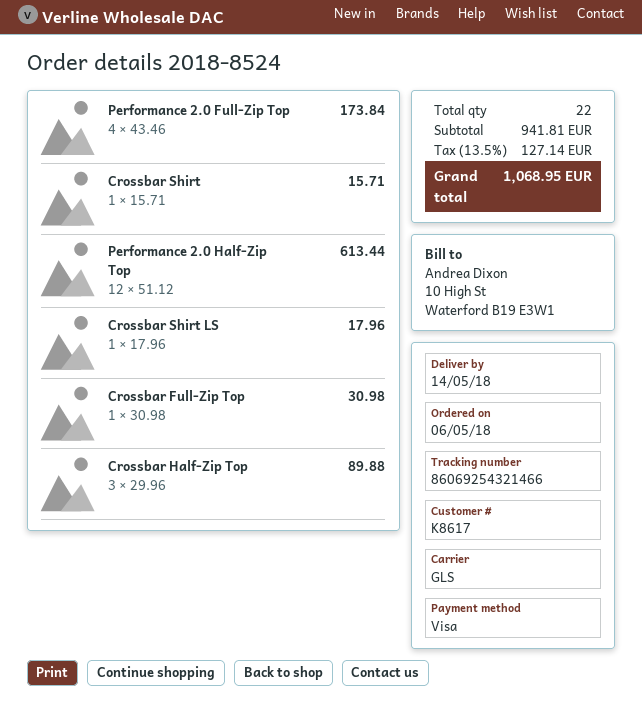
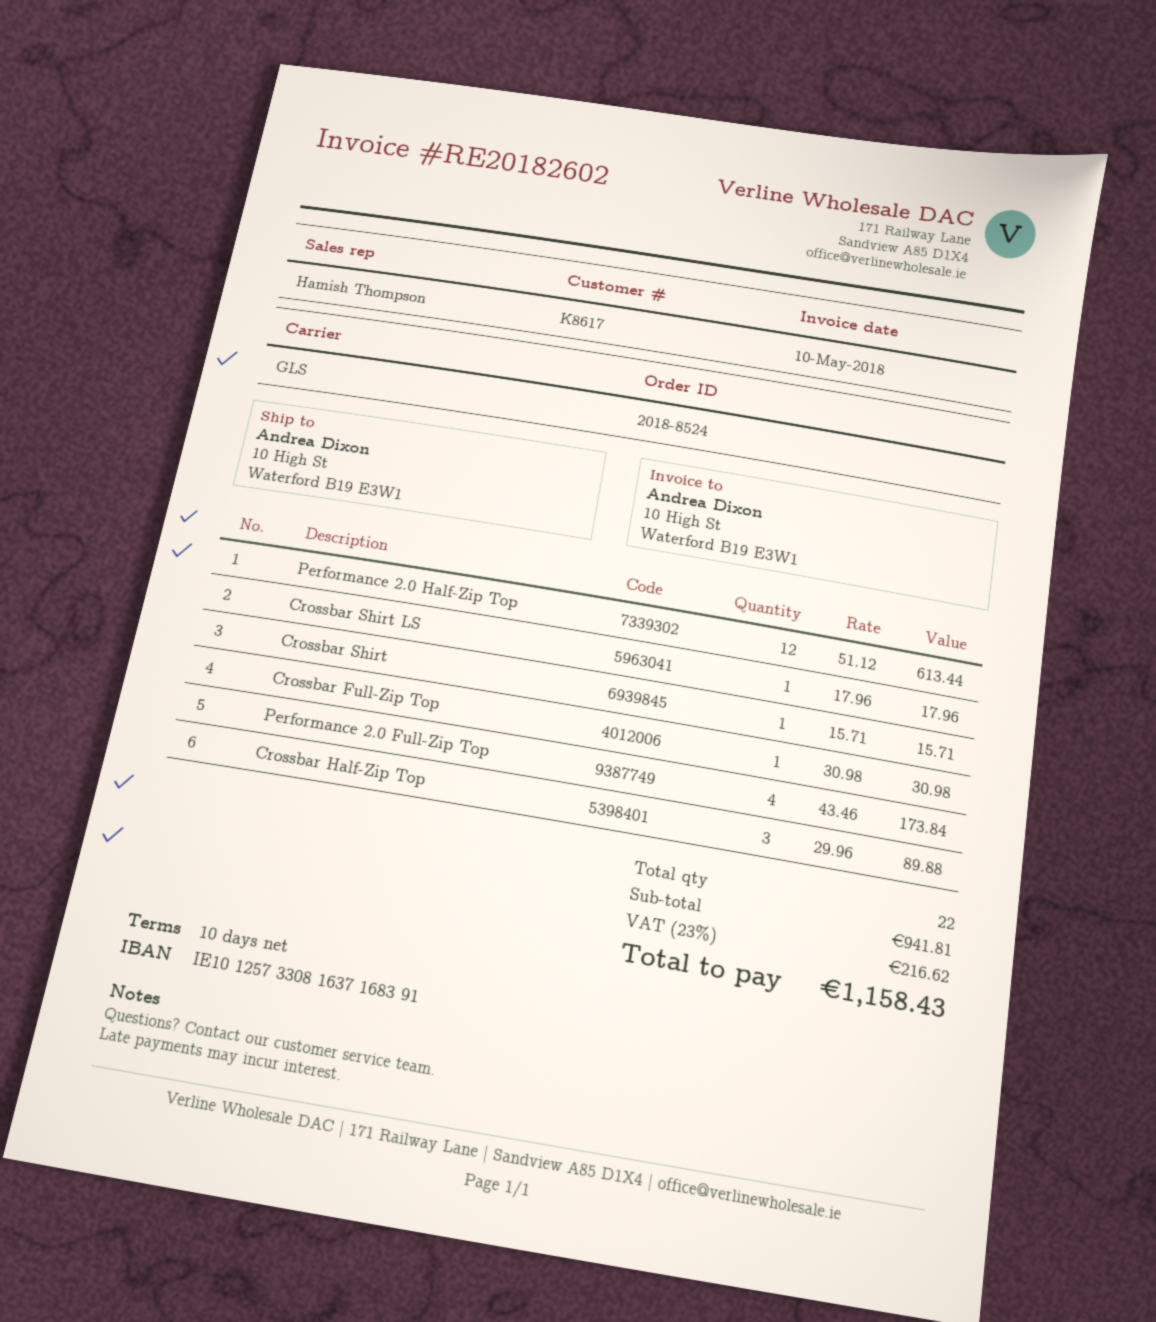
tax: 13.5% = 127.14 -> 23% = 216.62
total: 1068.95 -> 1158.43

